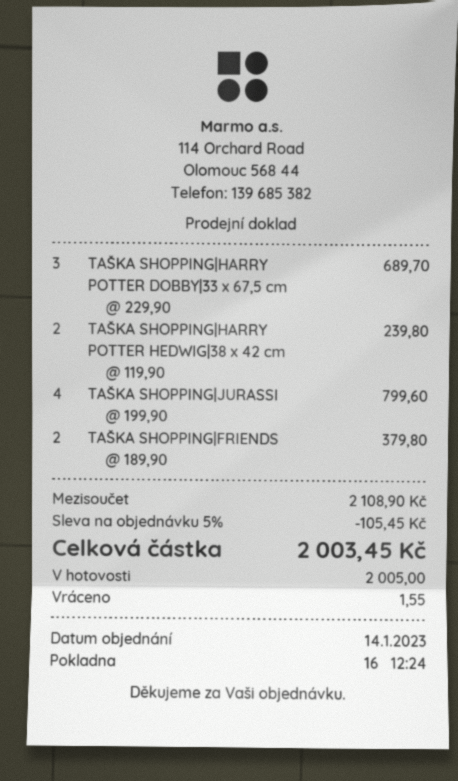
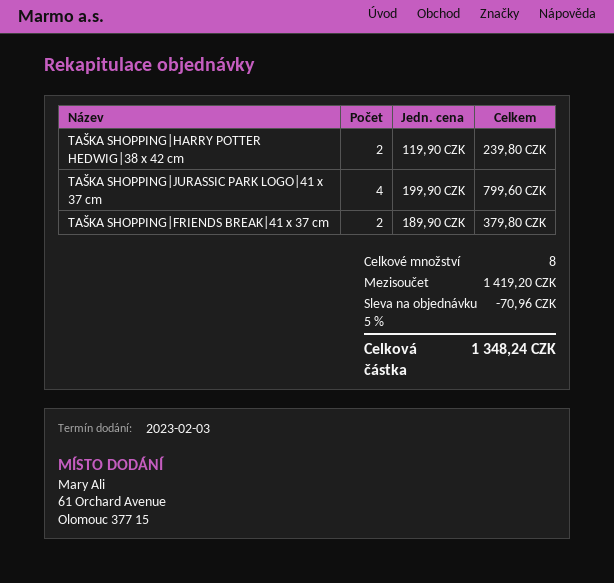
TAŠKA SHOPPING|HARRY POTTER DOBBY|33 x 67,5 cm: 3 x 229.90 = 689.70 -> none
subtotal: 2108.90 -> 1419.20
discount: 5% = 105.45 -> 5% = 70.96
total: 2003.45 -> 1348.24

